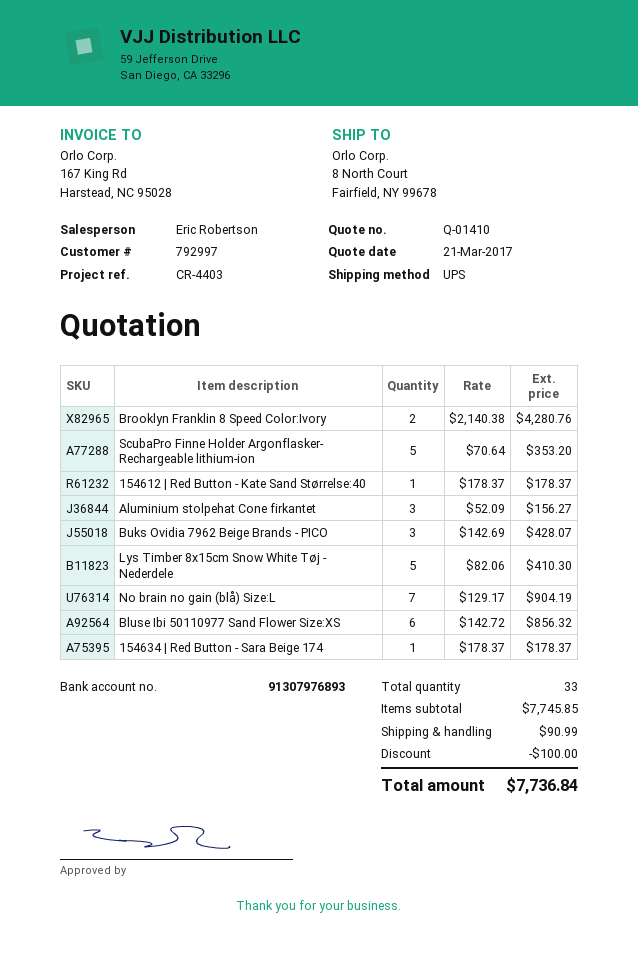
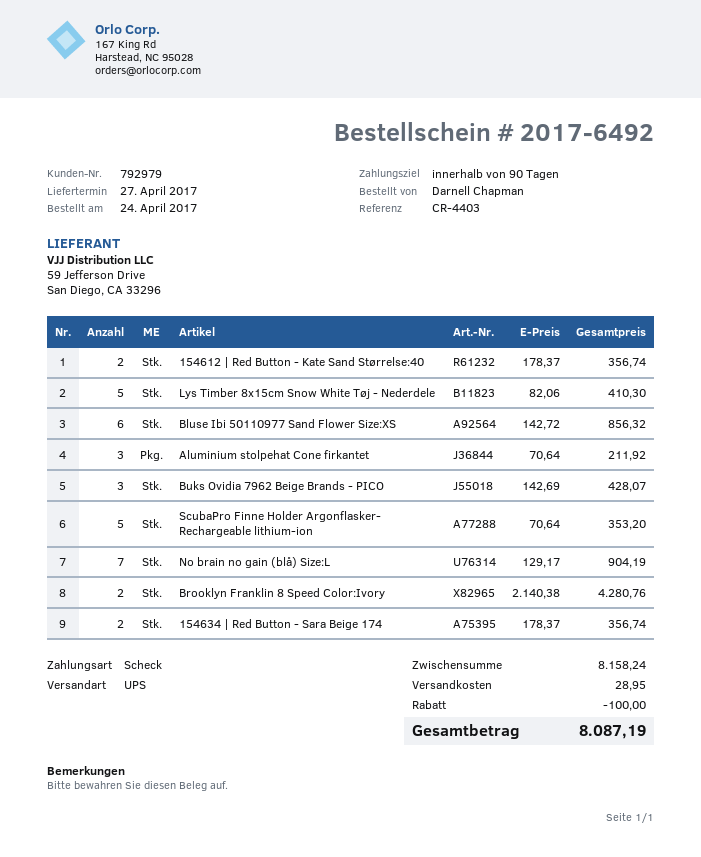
customer number: 792997 -> 792979
154612 | Red Button - Kate Sand Størrelse:40: 1 x 178.37 = 178.37 -> 2 x 178.37 = 356.74
Aluminium stolpehat Cone firkantet: 3 x 52.09 = 156.27 -> 3 x 70.64 = 211.92
154634 | Red Button - Sara Beige 174: 1 x 178.37 = 178.37 -> 2 x 178.37 = 356.74
subtotal: 7745.85 -> 8158.24
shipping: 90.99 -> 28.95
total: 7736.84 -> 8087.19

